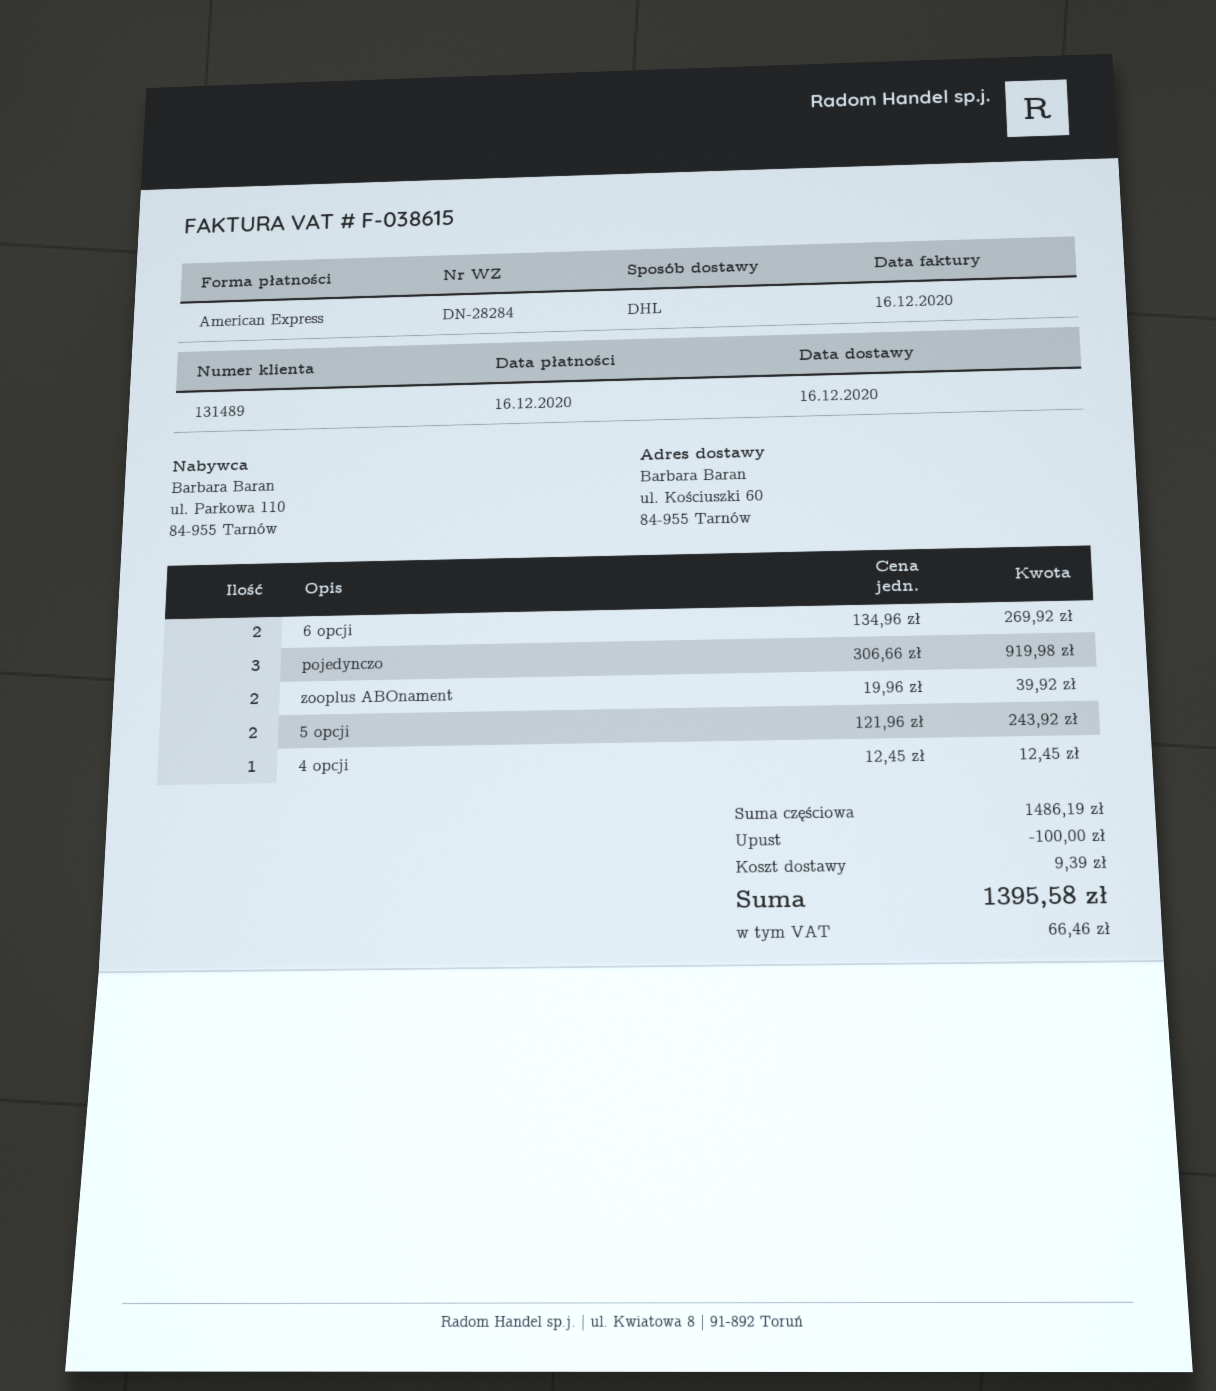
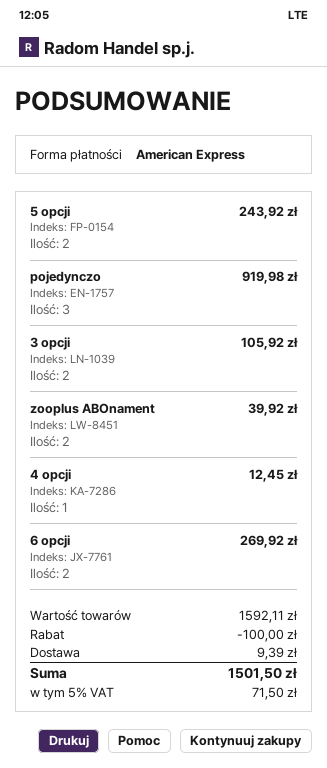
3 opcji: none -> 2 for 105.92
subtotal: 1486.19 -> 1592.11
tax: 66.46 -> 71.50
total: 1395.58 -> 1501.50

